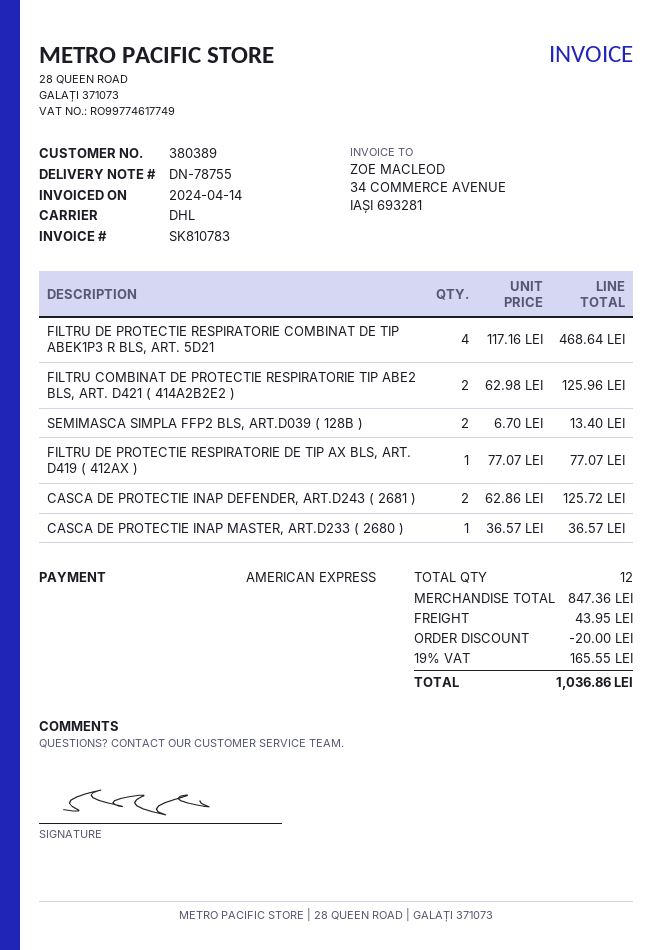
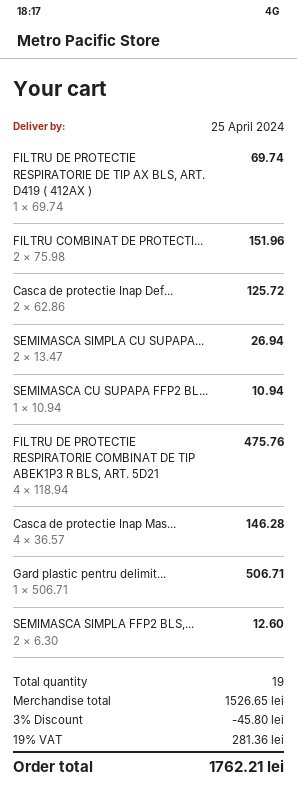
FILTRU DE PROTECTIE RESPIRATORIE COMBINAT DE TIP ABEK1P3 R BLS, ART. 5D21: 4 x 117.16 = 468.64 -> 4 x 118.94 = 475.76
FILTRU COMBINAT DE PROTECTIE RESPIRATORIE TIP ABE2 BLS, ART. D421 ( 414A2B2E2 ): 2 x 62.98 = 125.96 -> 2 x 75.98 = 151.96
SEMIMASCA SIMPLA FFP2 BLS, ART.D039 ( 128B ): 2 x 6.70 = 13.40 -> 2 x 6.30 = 12.60
FILTRU DE PROTECTIE RESPIRATORIE DE TIP AX BLS, ART. D419 ( 412AX ): 1 x 77.07 = 77.07 -> 1 x 69.74 = 69.74
CASCA DE PROTECTIE INAP MASTER, ART.D233 ( 2680 ): 1 x 36.57 = 36.57 -> 4 x 36.57 = 146.28
SEMIMASCA SIMPLA CU SUPAPA...: none -> 2 x 13.47 = 26.94
SEMIMASCA CU SUPAPA FFP2 BL...: none -> 1 x 10.94 = 10.94
Gard plastic pentru delimit...: none -> 1 x 506.71 = 506.71
total quantity: 12 -> 19
subtotal: 847.36 -> 1526.65
discount: 20.00 -> 45.80
shipping: 43.95 -> none
tax: 19% = 165.55 -> 19% = 281.36
total: 1036.86 -> 1762.21

